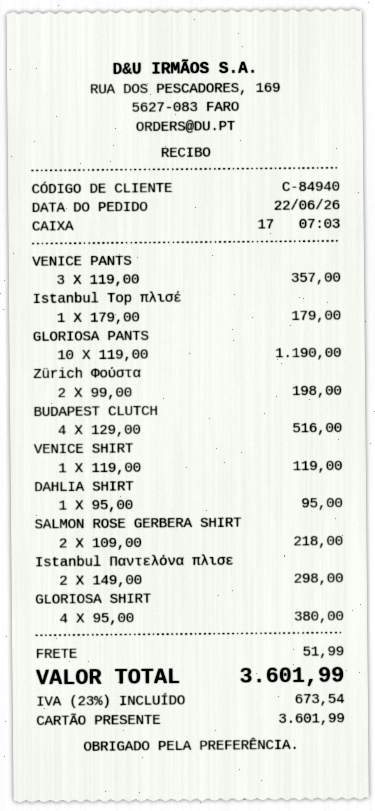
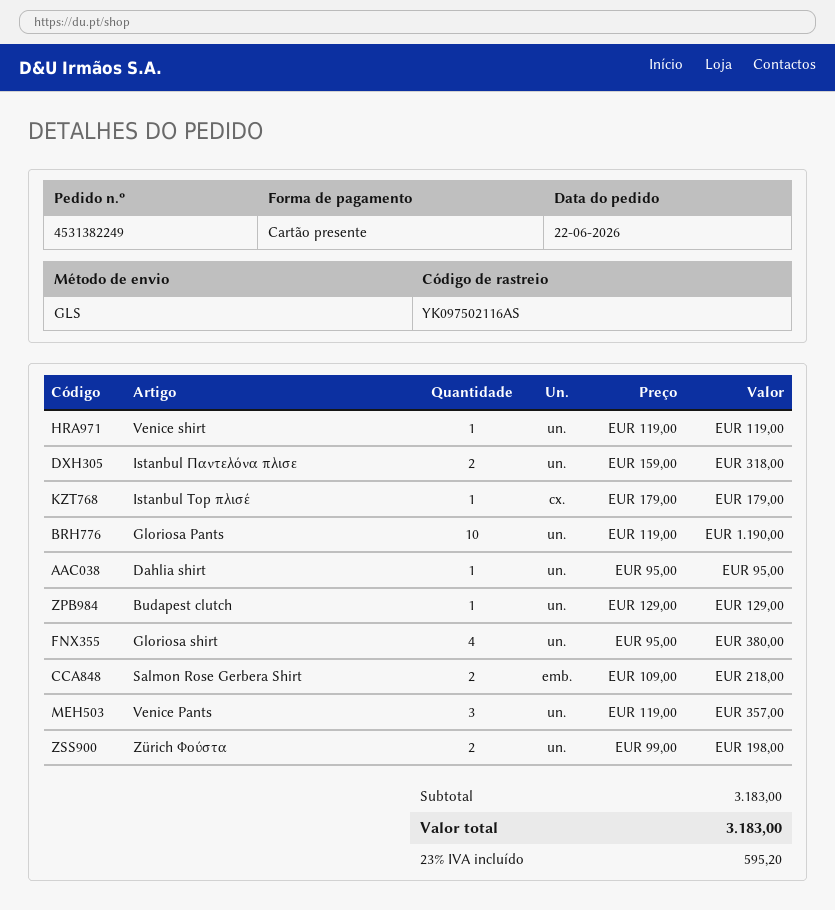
BUDAPEST CLUTCH: 4 x 129.00 = 516.00 -> 1 x 129.00 = 129.00
Istanbul Παντελόνα πλισε: 2 x 149.00 = 298.00 -> 2 x 159.00 = 318.00
shipping: 51.99 -> none
tax: 23% = 673.54 -> 23% = 595.20
total: 3601.99 -> 3183.00

